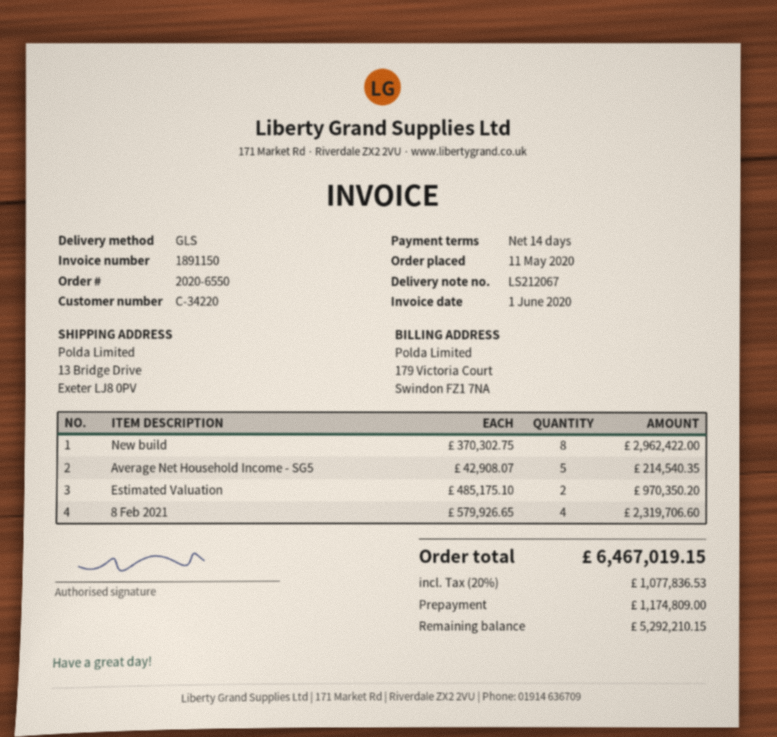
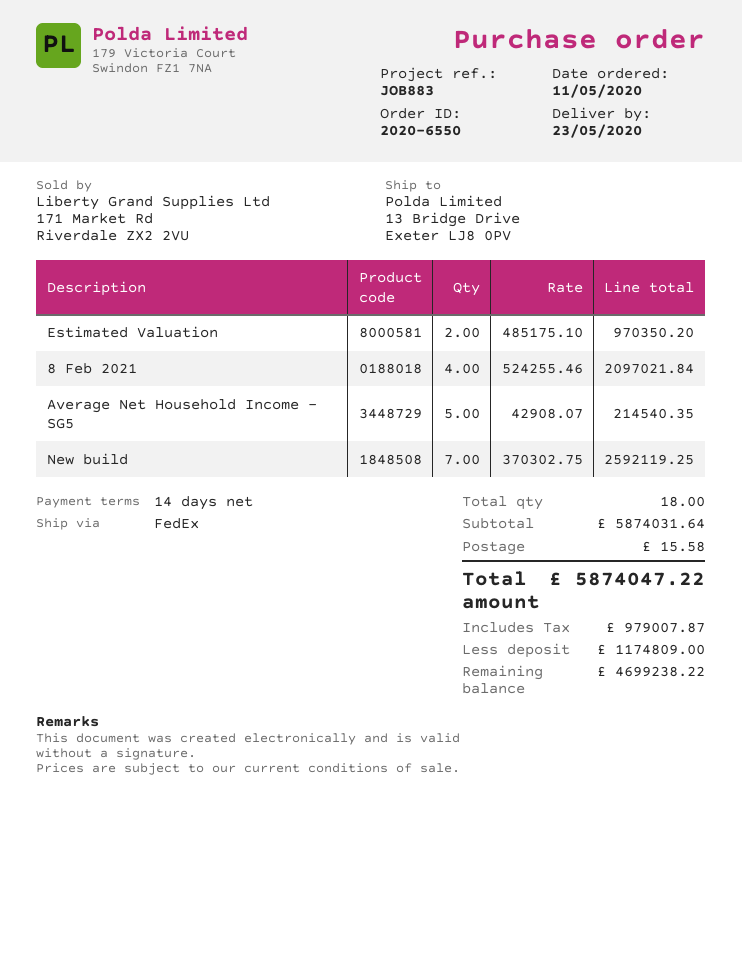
shipping method: GLS -> FedEx
New build: 8 x 370302.75 = 2962422.00 -> 7 x 370302.75 = 2592119.25
8 Feb 2021: 4 x 579926.65 = 2319706.60 -> 4 x 524255.46 = 2097021.84
shipping: none -> 15.58
tax: 1077836.53 -> 979007.87
total: 6467019.15 -> 5874047.22
balance: 5292210.15 -> 4699238.22

